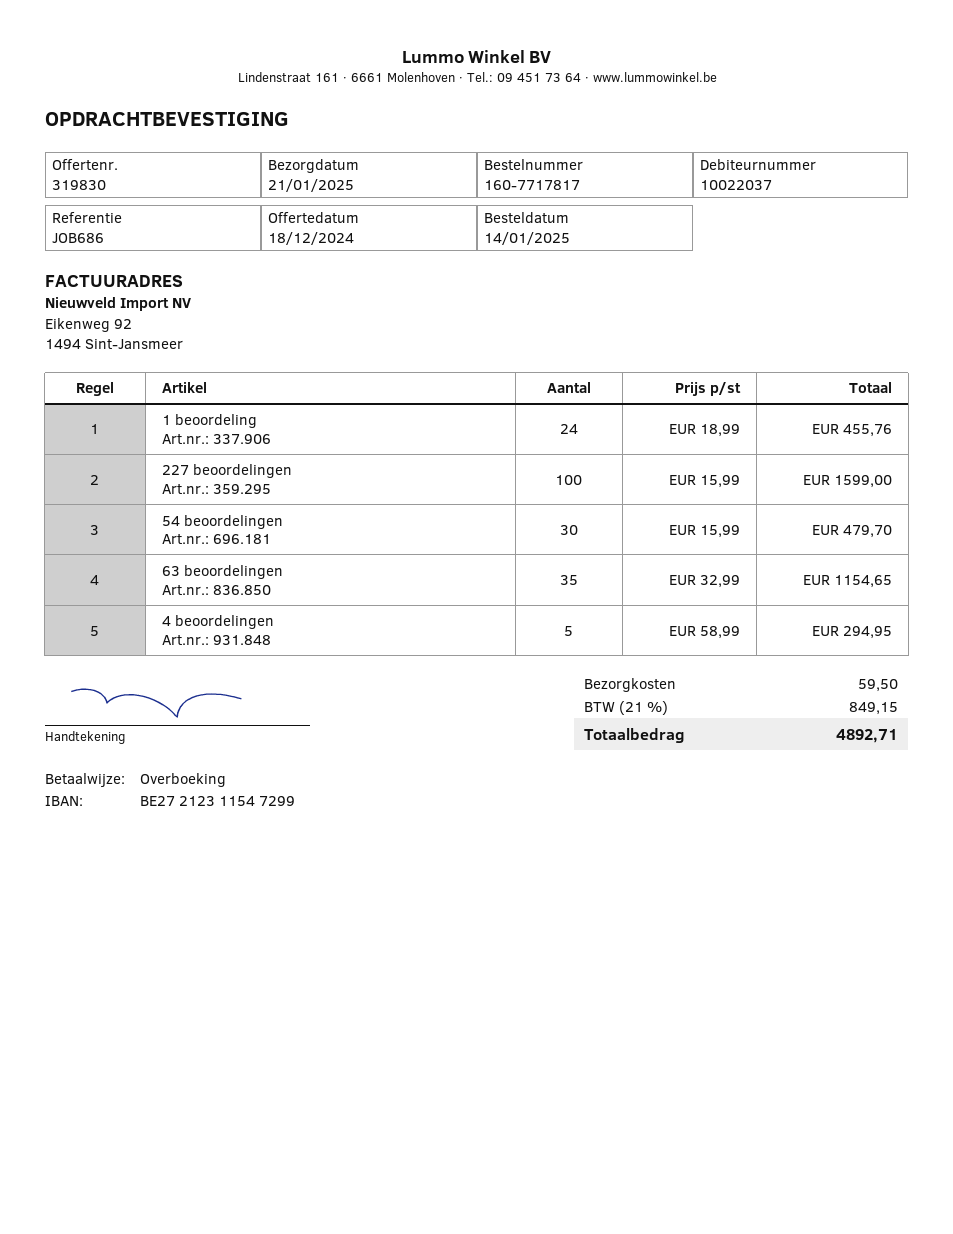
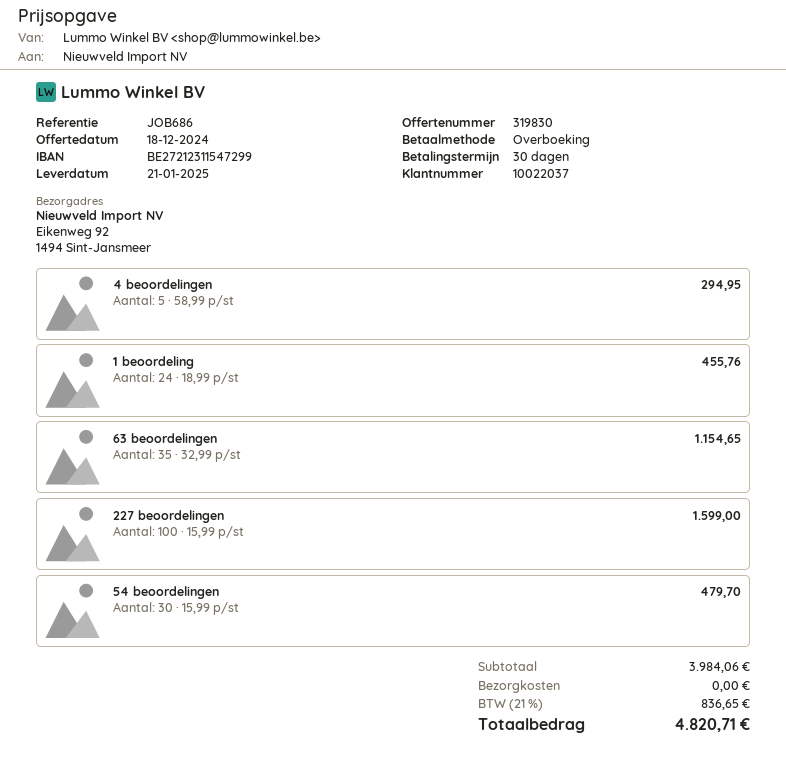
shipping: 59.50 -> 0.00
tax: 21% = 849.15 -> 21% = 836.65
total: 4892.71 -> 4820.71

